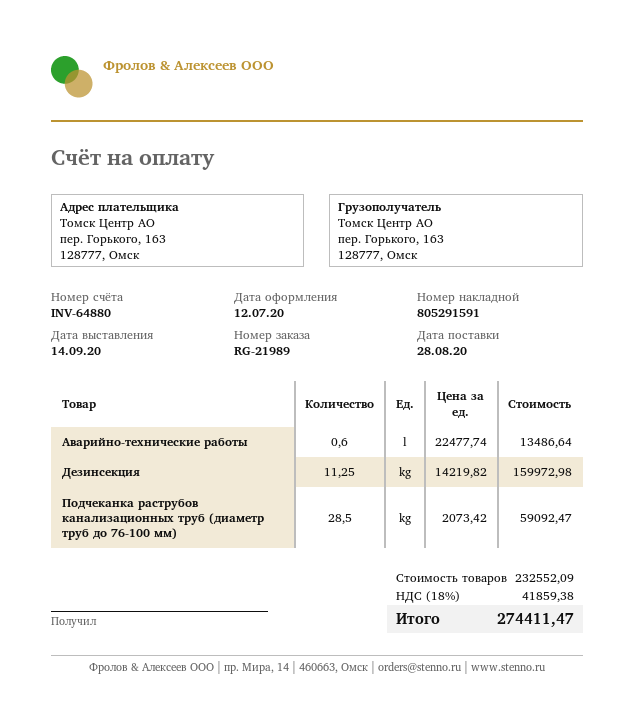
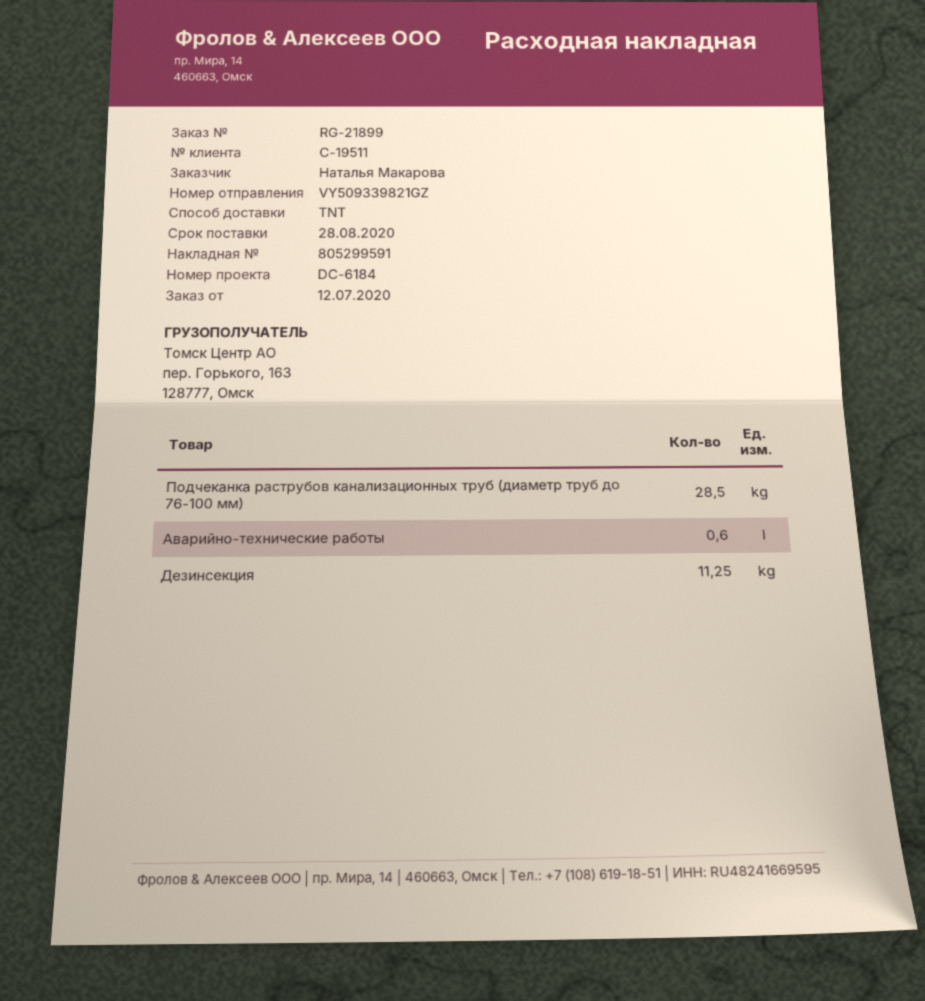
order number: RG-21989 -> RG-21899
delivery note number: 805291591 -> 805299591

